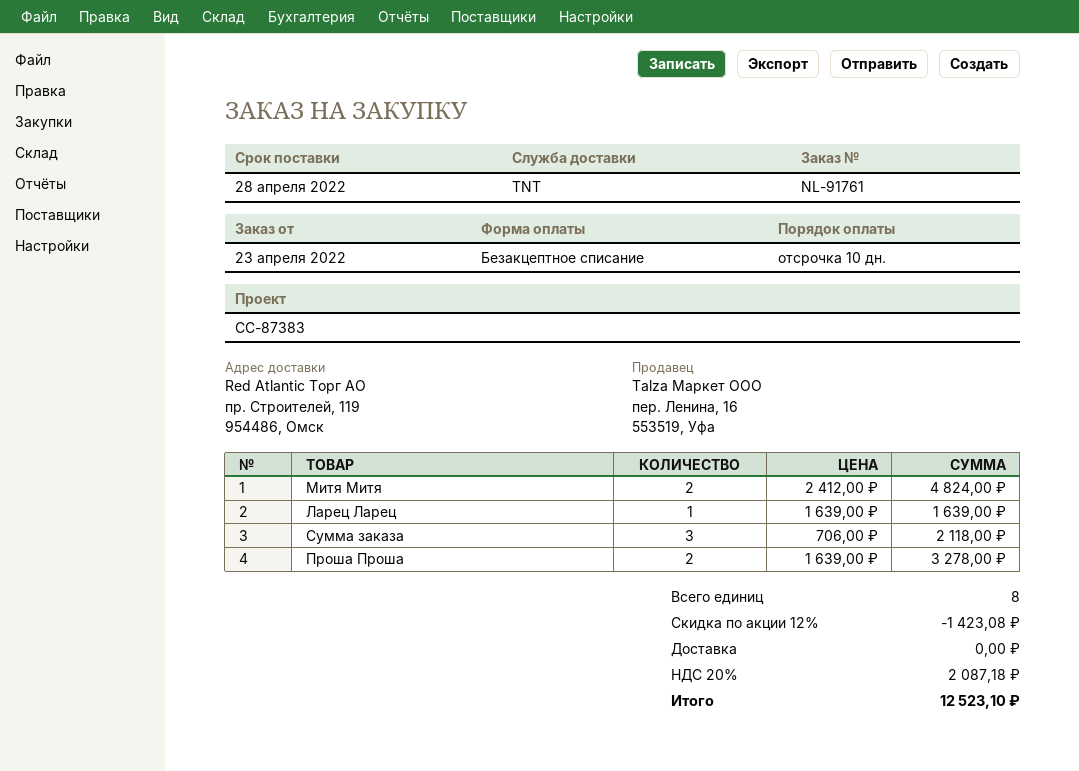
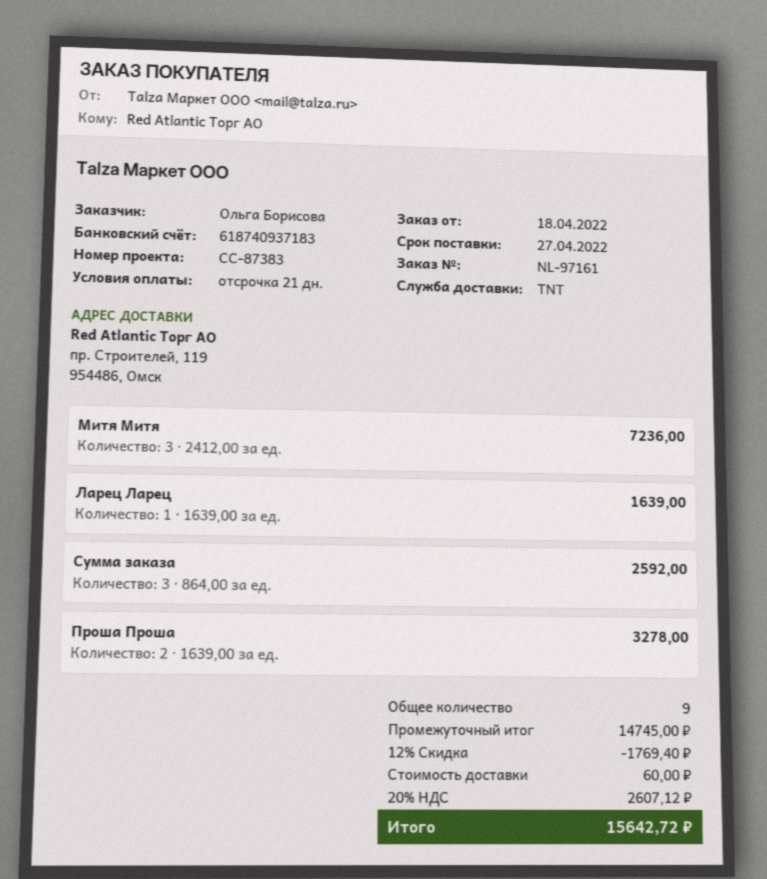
order number: NL-91761 -> NL-97161
order date: 2022-04-23 -> 2022-04-18
delivery date: 2022-04-28 -> 2022-04-27
payment terms: 10 days -> 21 days
Митя Митя: 2 x 2412.00 = 4824.00 -> 3 x 2412.00 = 7236.00
Сумма заказа: 3 x 706.00 = 2118.00 -> 3 x 864.00 = 2592.00
total quantity: 8 -> 9
discount: 12% = 1423.08 -> 12% = 1769.40
shipping: 0.00 -> 60.00
tax: 20% = 2087.18 -> 20% = 2607.12
total: 12523.10 -> 15642.72

